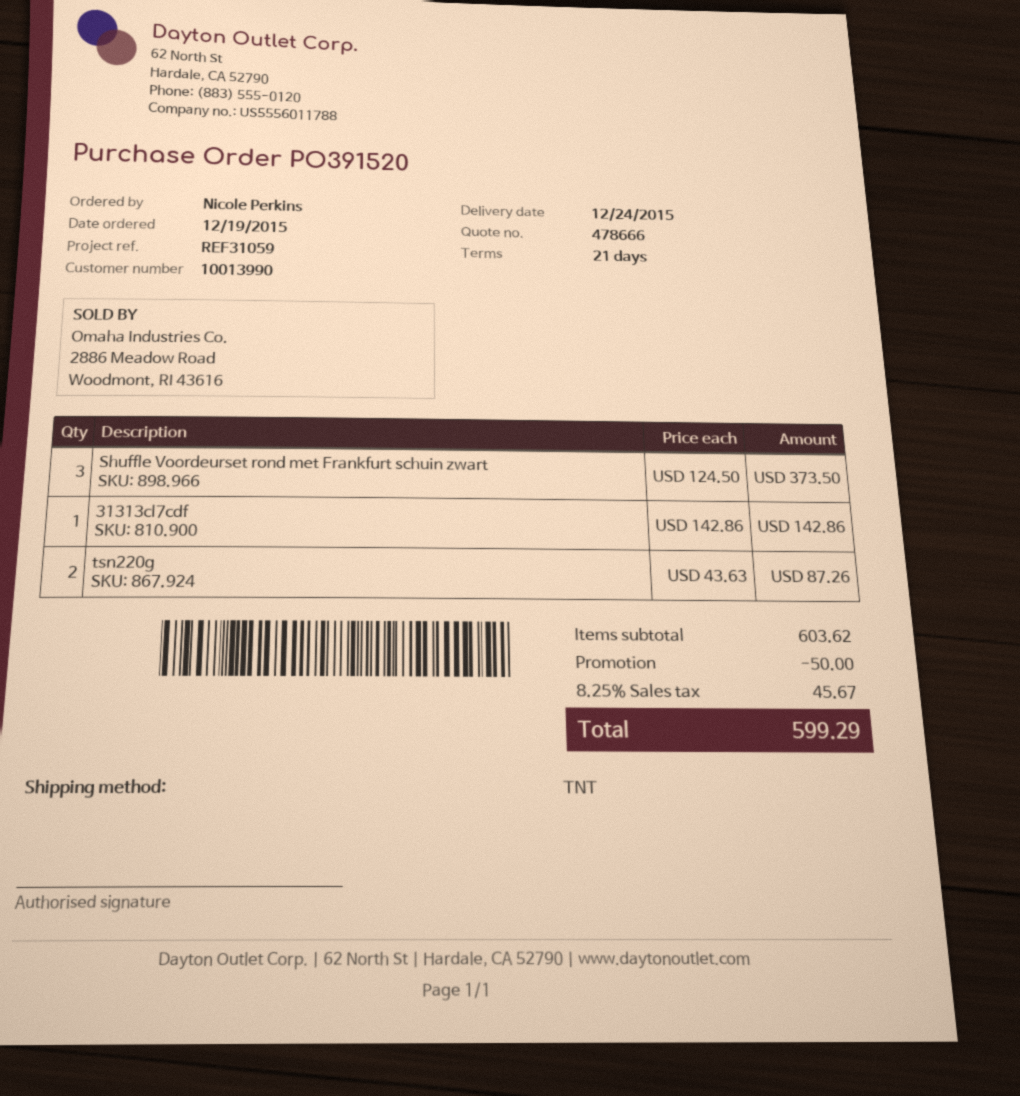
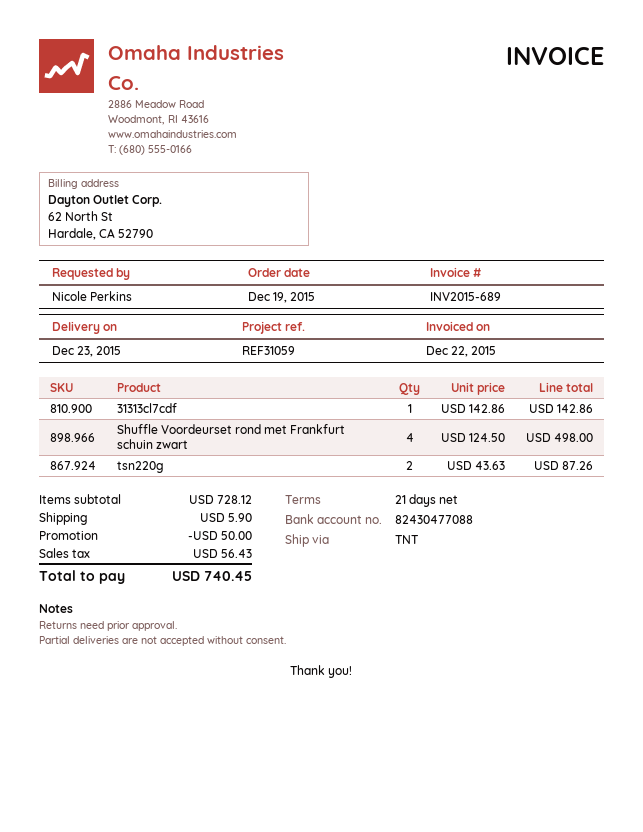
delivery date: 2015-12-24 -> 2015-12-23
Shuffle Voordeurset rond met Frankfurt schuin zwart: 3 x 124.50 = 373.50 -> 4 x 124.50 = 498.00
subtotal: 603.62 -> 728.12
shipping: none -> 5.90
tax: 45.67 -> 56.43
total: 599.29 -> 740.45

